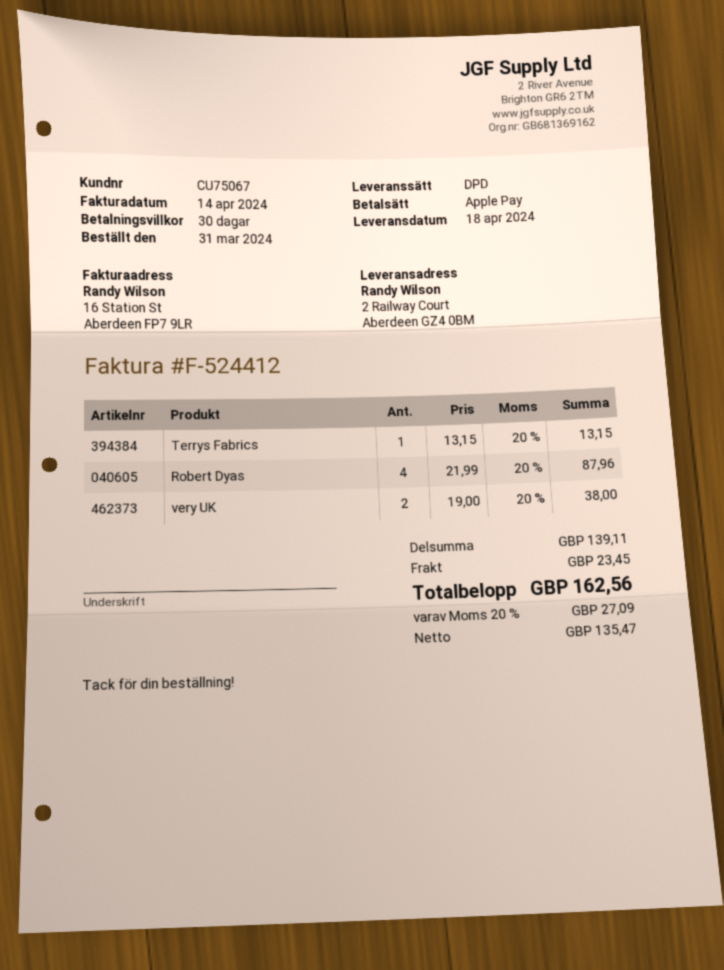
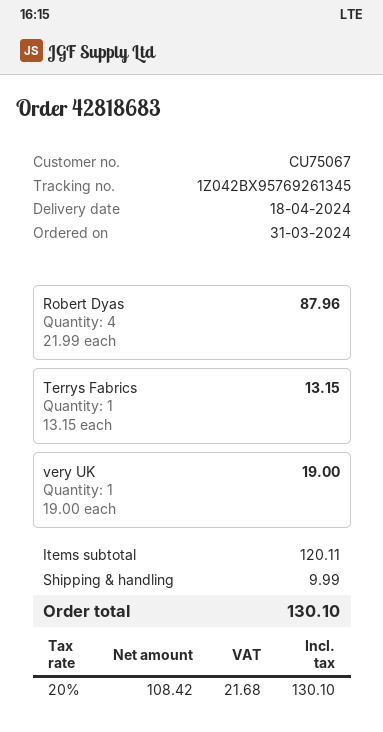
very UK: 2 x 19.00 = 38.00 -> 1 x 19.00 = 19.00
subtotal: 139.11 -> 120.11
shipping: 23.45 -> 9.99
net: 135.47 -> 108.42
tax: 20% = 27.09 -> 20% = 21.68
total: 162.56 -> 130.10

